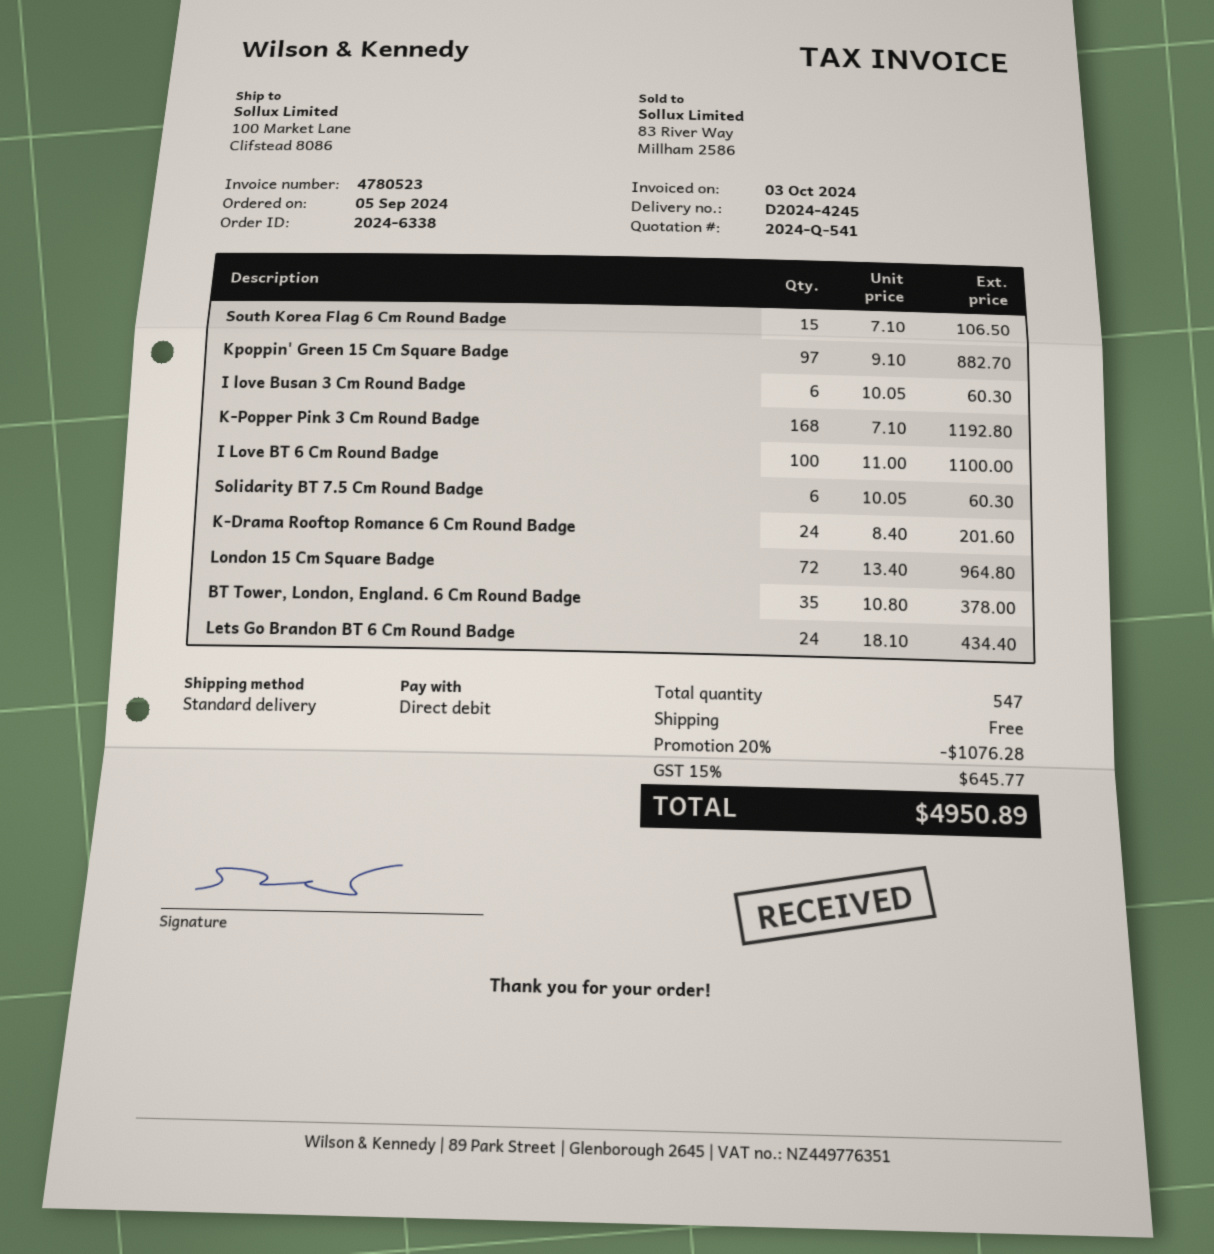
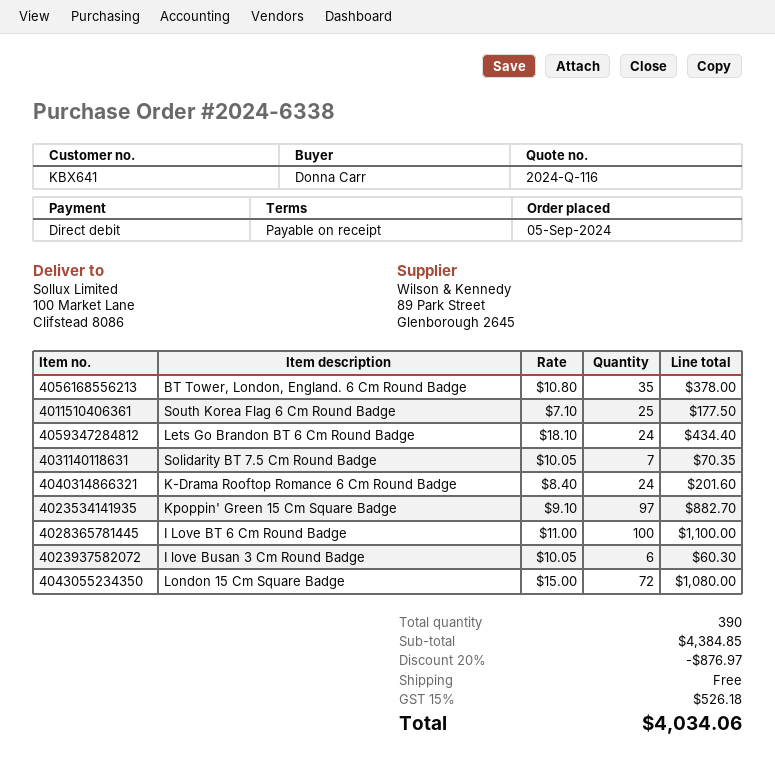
quote number: 2024-Q-541 -> 2024-Q-116
South Korea Flag 6 Cm Round Badge: 15 x 7.10 = 106.50 -> 25 x 7.10 = 177.50
K-Popper Pink 3 Cm Round Badge: 168 x 7.10 = 1192.80 -> none
Solidarity BT 7.5 Cm Round Badge: 6 x 10.05 = 60.30 -> 7 x 10.05 = 70.35
London 15 Cm Square Badge: 72 x 13.40 = 964.80 -> 72 x 15.00 = 1080.00
total quantity: 547 -> 390
discount: 20% = 1076.28 -> 20% = 876.97
tax: 15% = 645.77 -> 15% = 526.18
total: 4950.89 -> 4034.06

